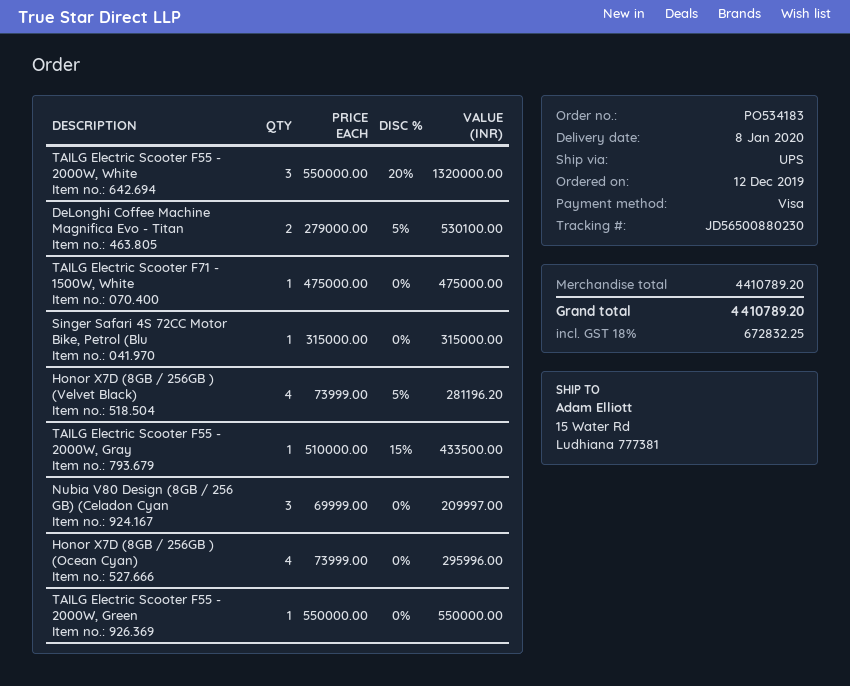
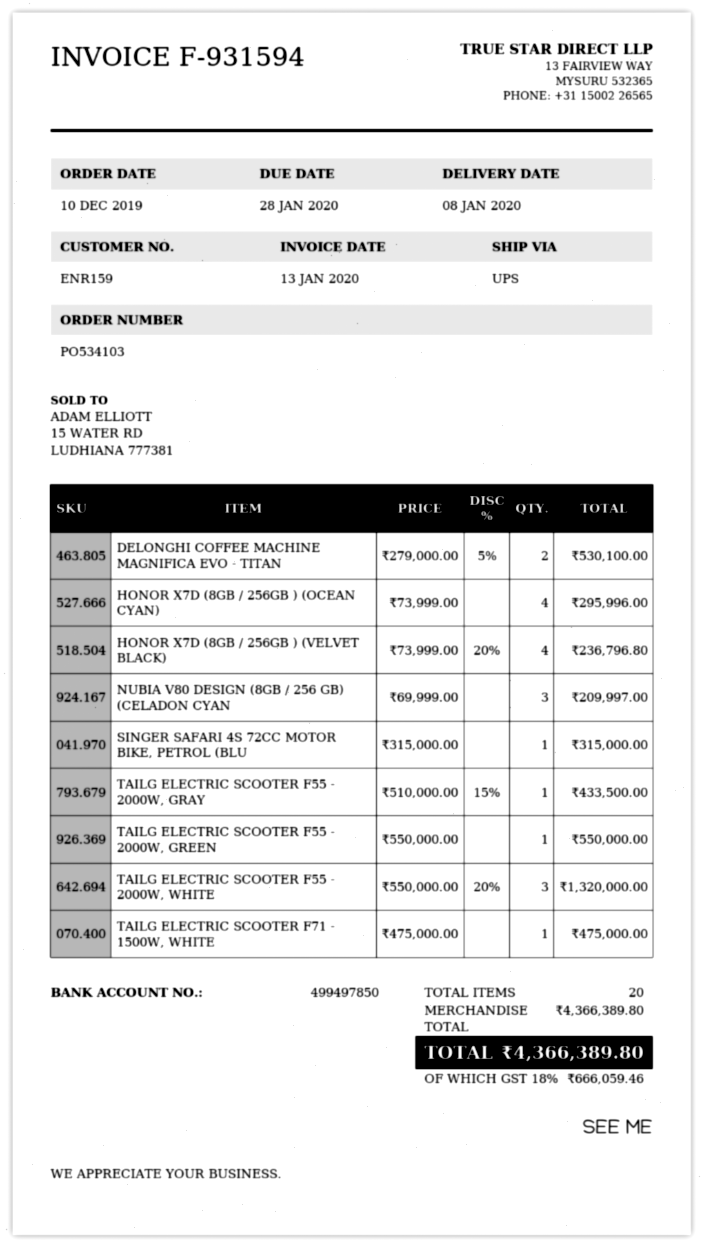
order number: PO534183 -> PO534103
order date: 2019-12-12 -> 2019-12-10
Honor X7D (8GB / 256GB ) (Velvet Black): 4 x 73999.00 - 5% = 281196.20 -> 4 x 73999.00 - 20% = 236796.80
subtotal: 4410789.20 -> 4366389.80
tax: 18% = 672832.25 -> 18% = 666059.46
total: 4410789.20 -> 4366389.80

